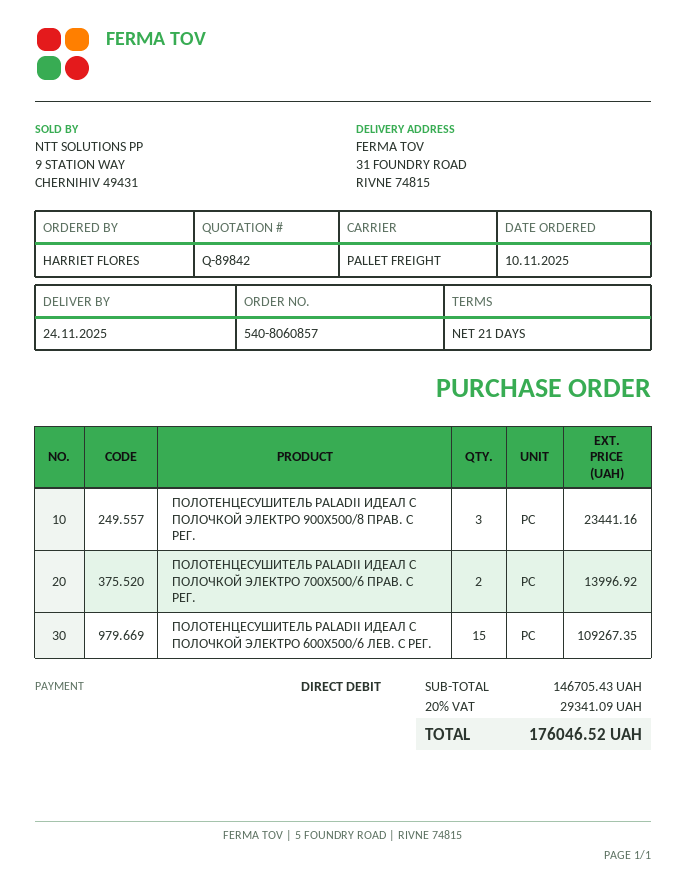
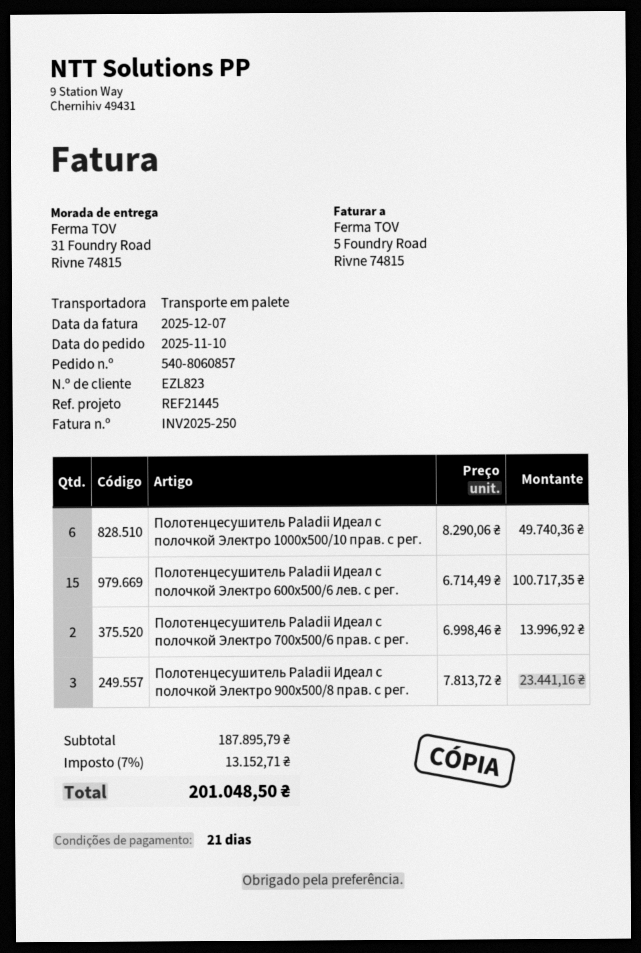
ПОЛОТЕНЦЕСУШИТЕЛЬ PALADII ИДЕАЛ С ПОЛОЧКОЙ ЭЛЕКТРО 600Х500/6 ЛЕВ. С РЕГ.: 15 for 109267.35 -> 15 for 100717.35
Полотенцесушитель Paladii Идеал с полочкой Электро 1000х500/10 прав. с рег.: none -> 6 for 49740.36
subtotal: 146705.43 -> 187895.79
tax: 20% = 29341.09 -> 7% = 13152.71
total: 176046.52 -> 201048.50

